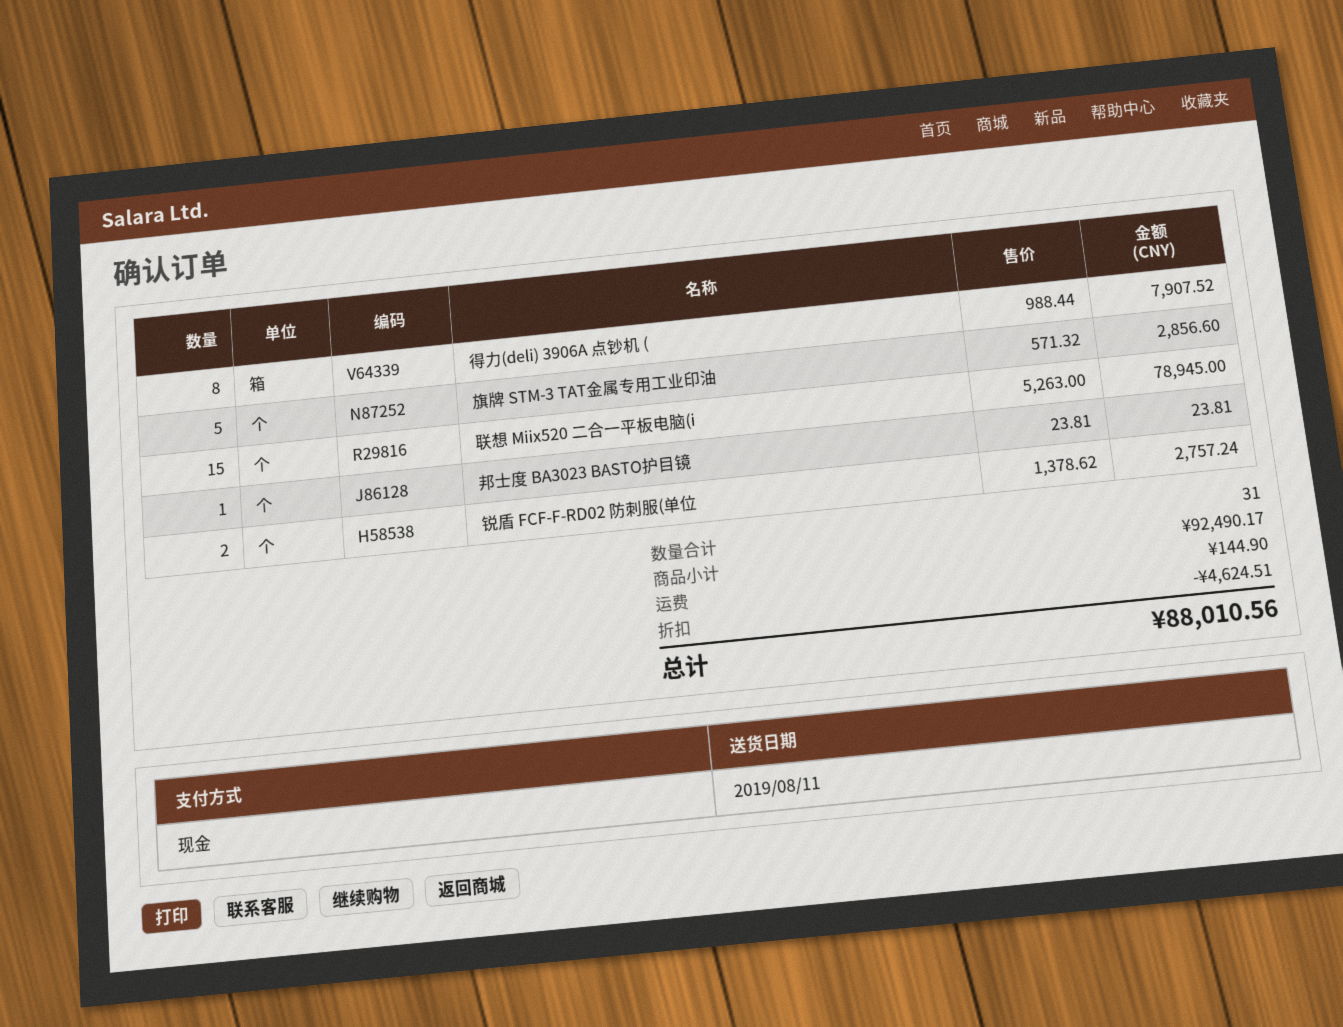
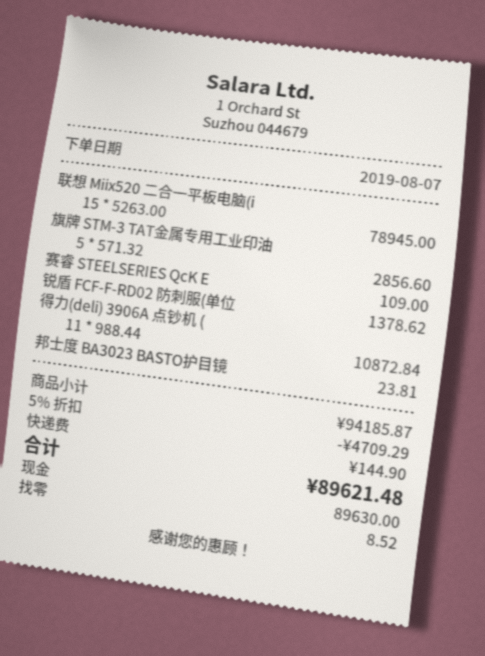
得力(deli) 3906A 点钞机 (: 8 x 988.44 = 7907.52 -> 11 x 988.44 = 10872.84
锐盾 FCF-F-RD02 防刺服(单位: 2 x 1378.62 = 2757.24 -> 1 x 1378.62 = 1378.62
赛睿 STEELSERIES QcK E: none -> 1 x 109.00 = 109.00
subtotal: 92490.17 -> 94185.87
discount: 4624.51 -> 4709.29
total: 88010.56 -> 89621.48

